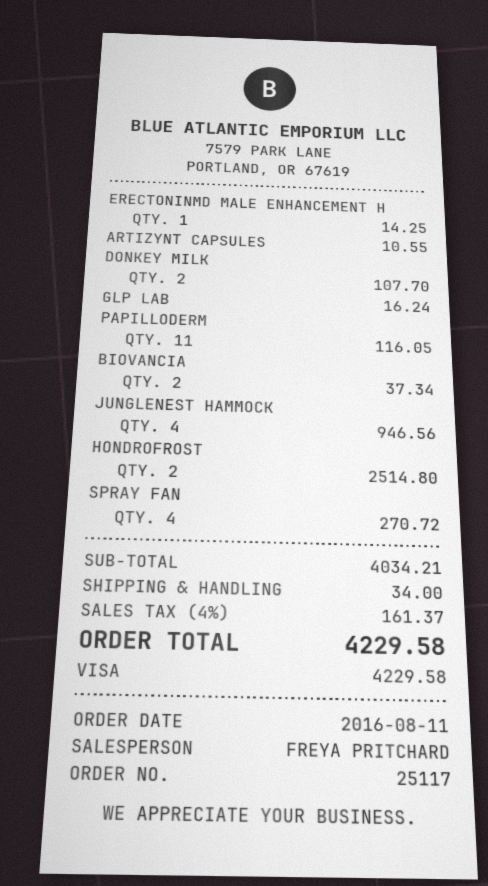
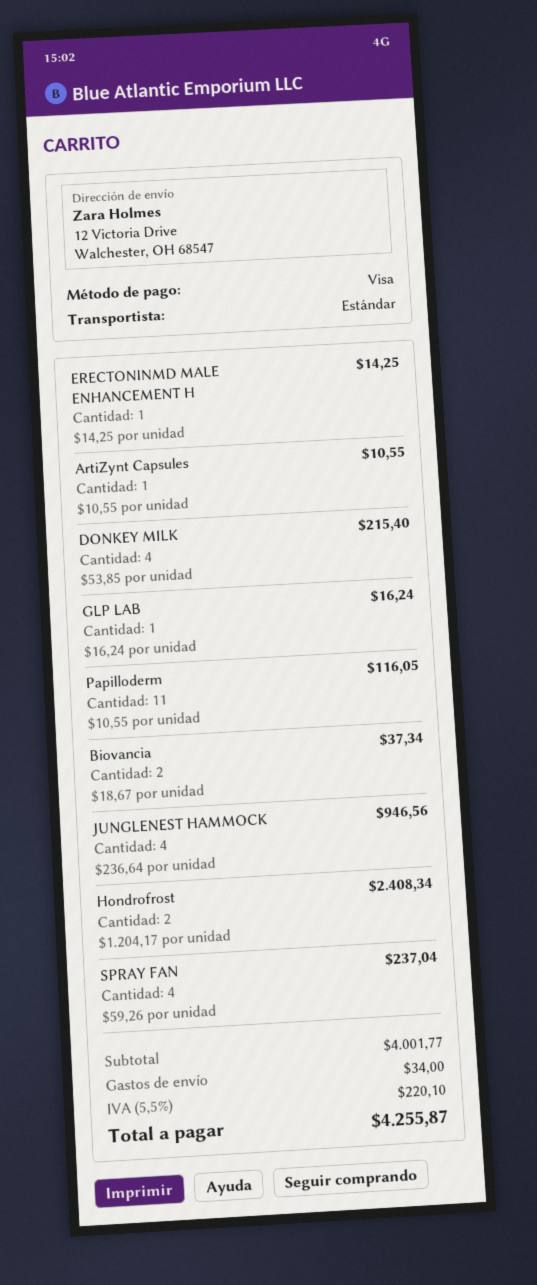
DONKEY MILK: 2 for 107.70 -> 4 for 215.40
HONDROFROST: 2 for 2514.80 -> 2 for 2408.34
SPRAY FAN: 4 for 270.72 -> 4 for 237.04
subtotal: 4034.21 -> 4001.77
tax: 4% = 161.37 -> 5.5% = 220.10
total: 4229.58 -> 4255.87

